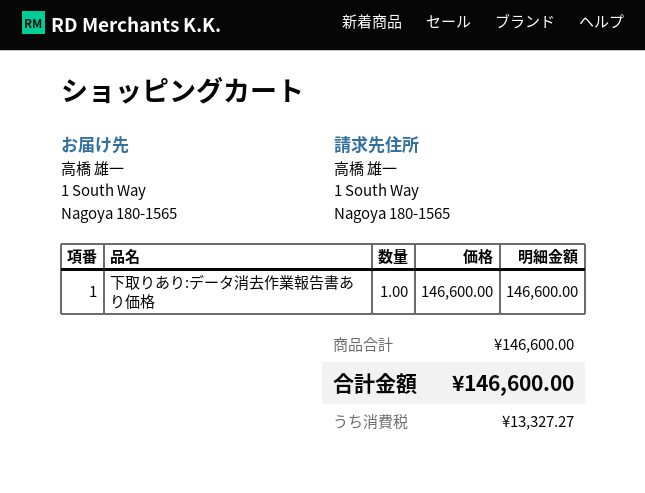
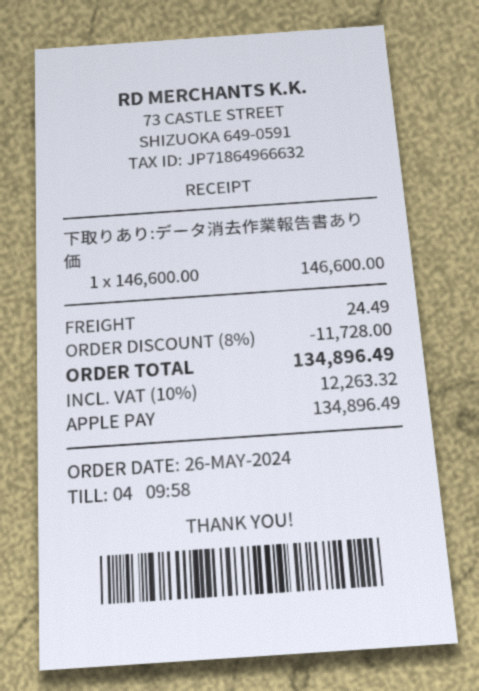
discount: none -> 8% = 11728.00
shipping: none -> 24.49
tax: 13327.27 -> 12263.32
total: 146600.00 -> 134896.49

